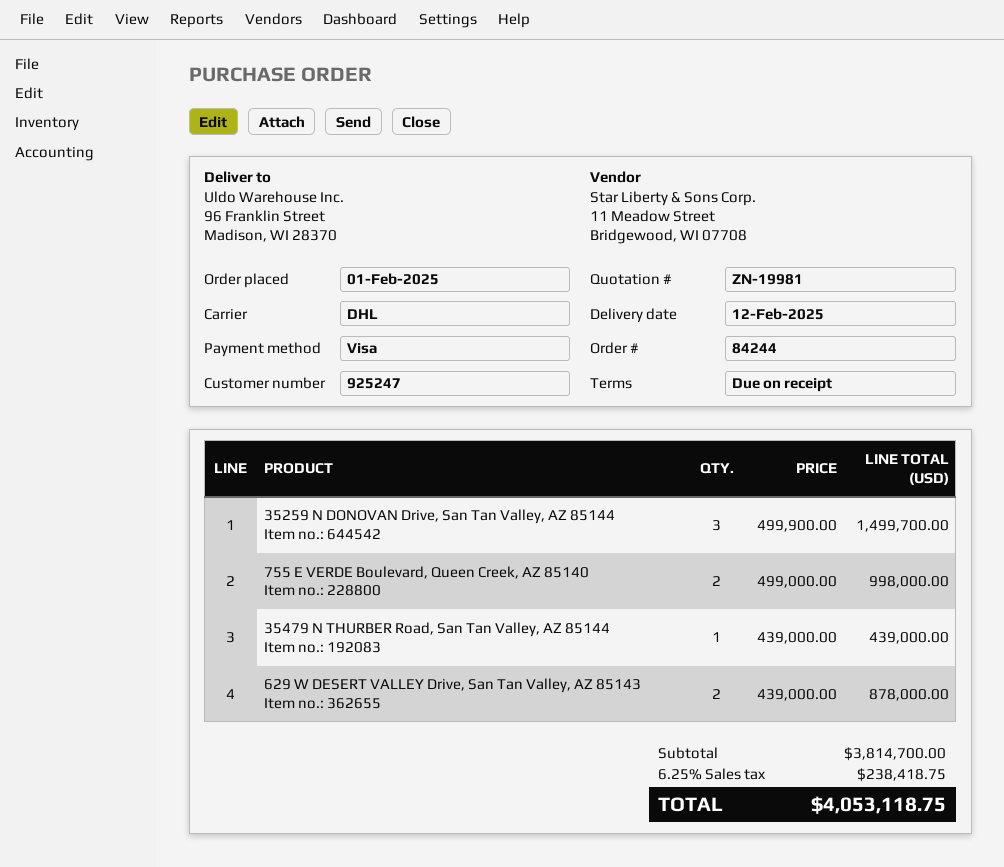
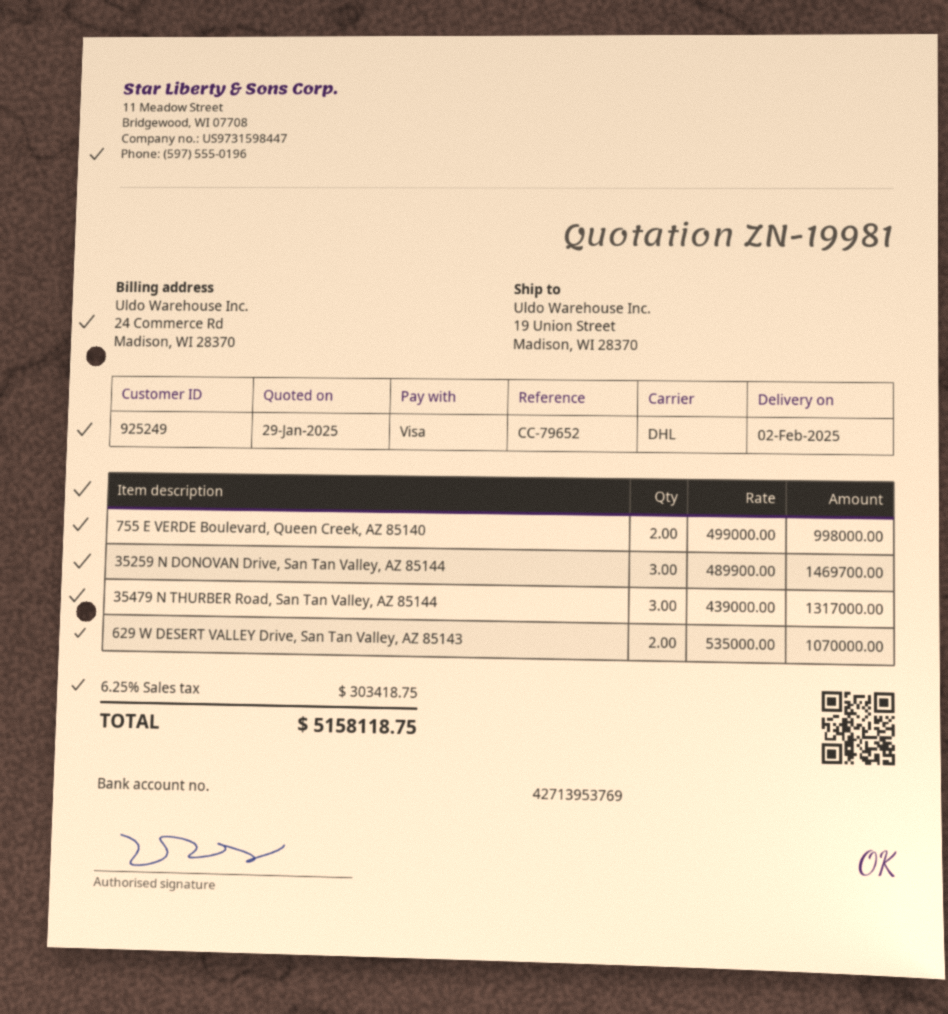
delivery date: 2025-02-12 -> 2025-02-02
customer number: 925247 -> 925249
ship to: 96 Franklin Street, Madison, WI 28370 -> 19 Union Street, Madison, WI 28370
35259 N DONOVAN Drive, San Tan Valley, AZ 85144: 3 x 499900.00 = 1499700.00 -> 3 x 489900.00 = 1469700.00
35479 N THURBER Road, San Tan Valley, AZ 85144: 1 x 439000.00 = 439000.00 -> 3 x 439000.00 = 1317000.00
629 W DESERT VALLEY Drive, San Tan Valley, AZ 85143: 2 x 439000.00 = 878000.00 -> 2 x 535000.00 = 1070000.00
tax: 6.25% = 238418.75 -> 6.25% = 303418.75
total: 4053118.75 -> 5158118.75

